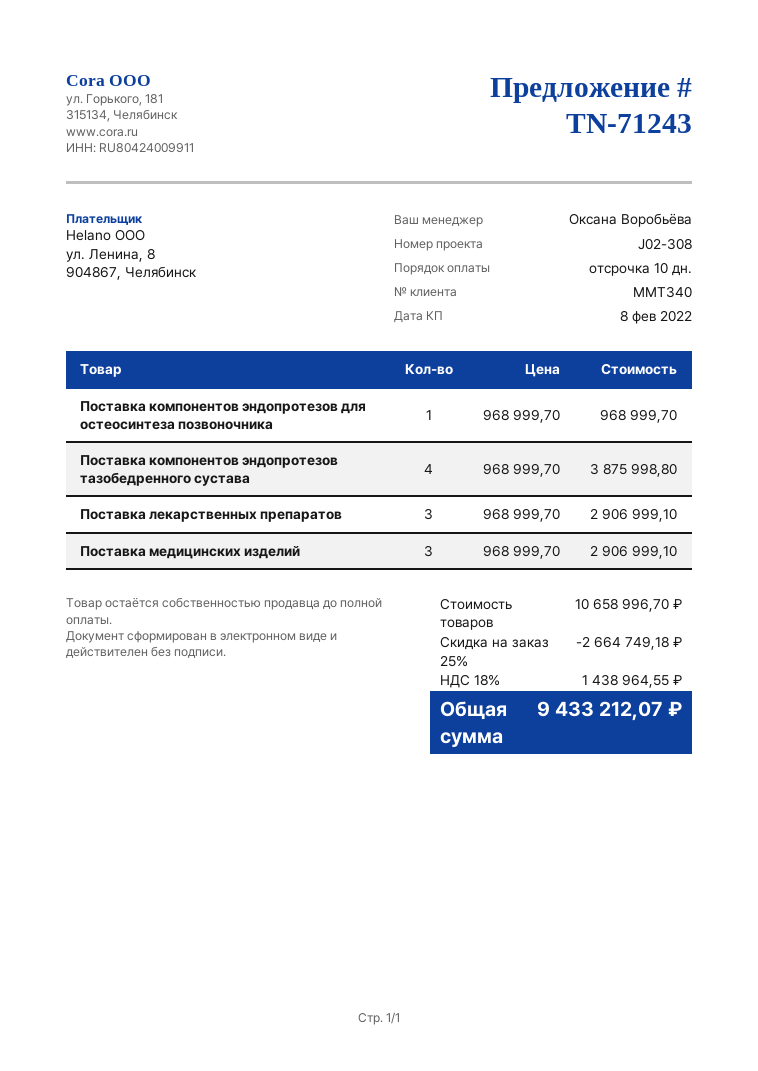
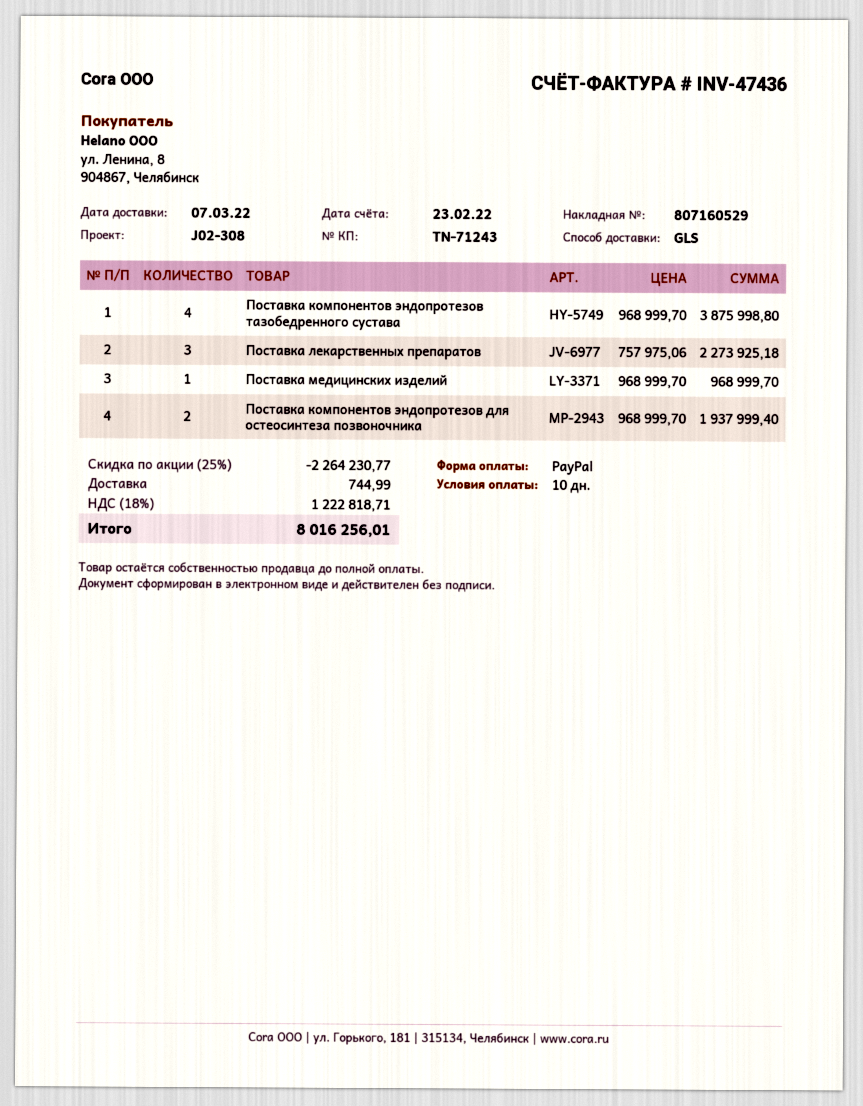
Поставка компонентов эндопротезов для остеосинтеза позвоночника: 1 x 968999.70 = 968999.70 -> 2 x 968999.70 = 1937999.40
Поставка лекарственных препаратов: 3 x 968999.70 = 2906999.10 -> 3 x 757975.06 = 2273925.18
Поставка медицинских изделий: 3 x 968999.70 = 2906999.10 -> 1 x 968999.70 = 968999.70
discount: 25% = 2664749.18 -> 25% = 2264230.77
shipping: none -> 744.99
tax: 18% = 1438964.55 -> 18% = 1222818.71
total: 9433212.07 -> 8016256.01

